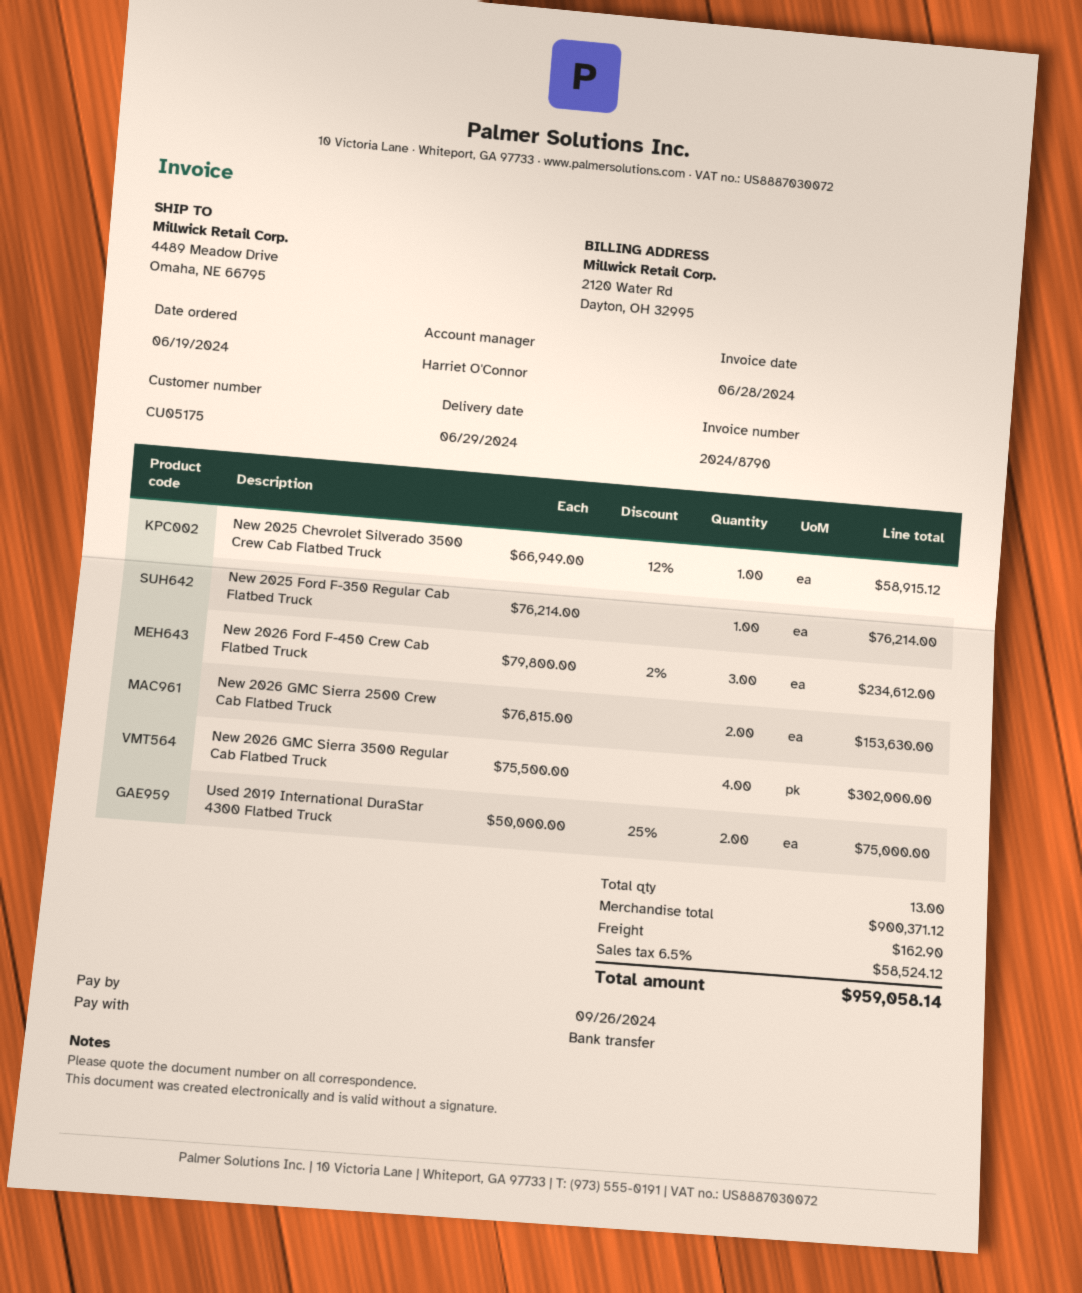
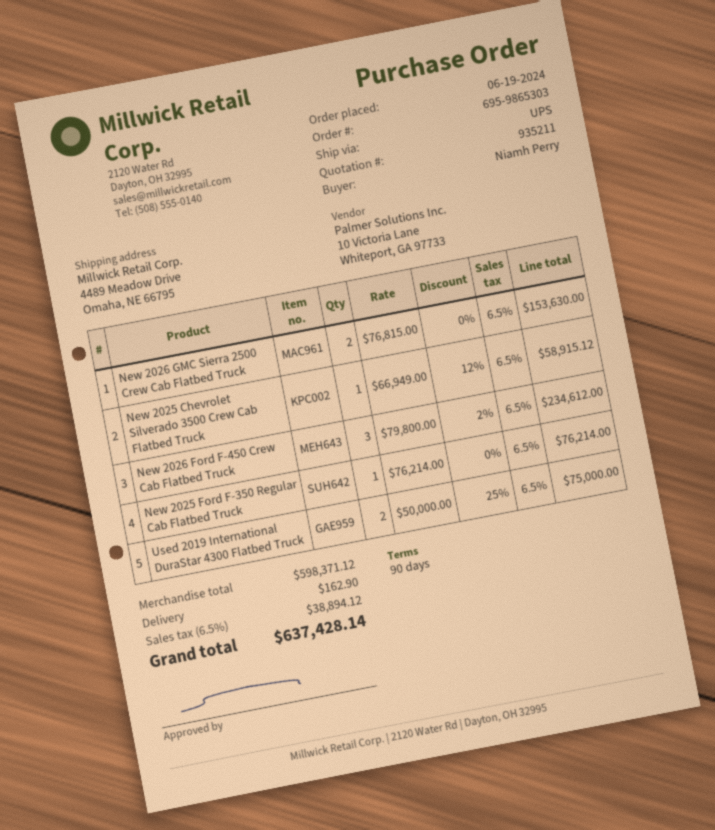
New 2026 GMC Sierra 3500 Regular Cab Flatbed Truck: 4 x 75500.00 = 302000.00 -> none
subtotal: 900371.12 -> 598371.12
tax: 6.5% = 58524.12 -> 6.5% = 38894.12
total: 959058.14 -> 637428.14

